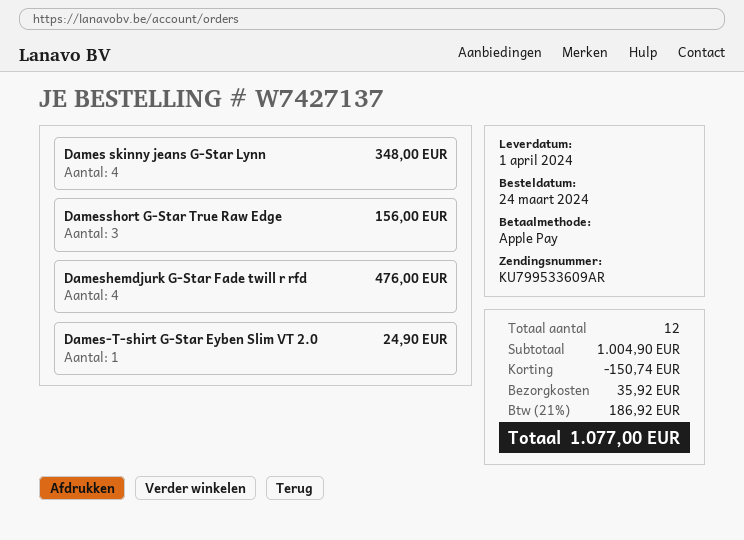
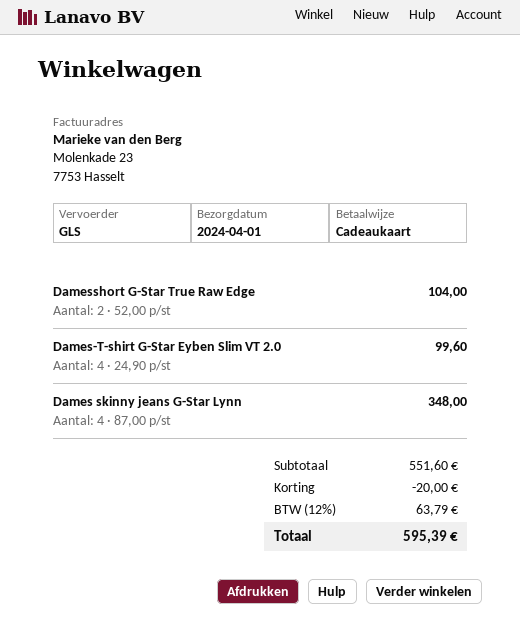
payment method: Apple Pay -> gift card
Damesshort G-Star True Raw Edge: 3 for 156.00 -> 2 for 104.00
Dameshemdjurk G-Star Fade twill r rfd: 4 for 476.00 -> none
Dames-T-shirt G-Star Eyben Slim VT 2.0: 1 for 24.90 -> 4 for 99.60
subtotal: 1004.90 -> 551.60
discount: 150.74 -> 20.00
shipping: 35.92 -> none
tax: 21% = 186.92 -> 12% = 63.79
total: 1077.00 -> 595.39

